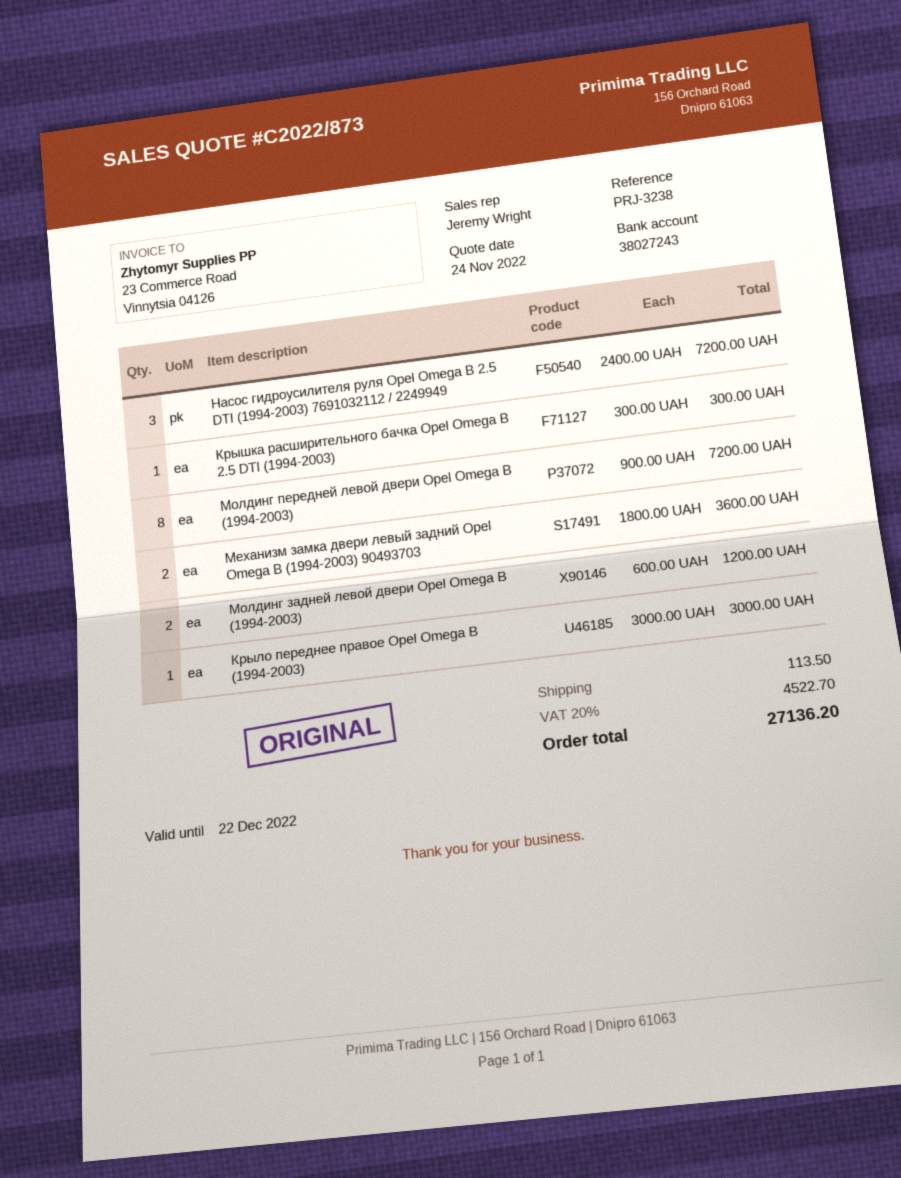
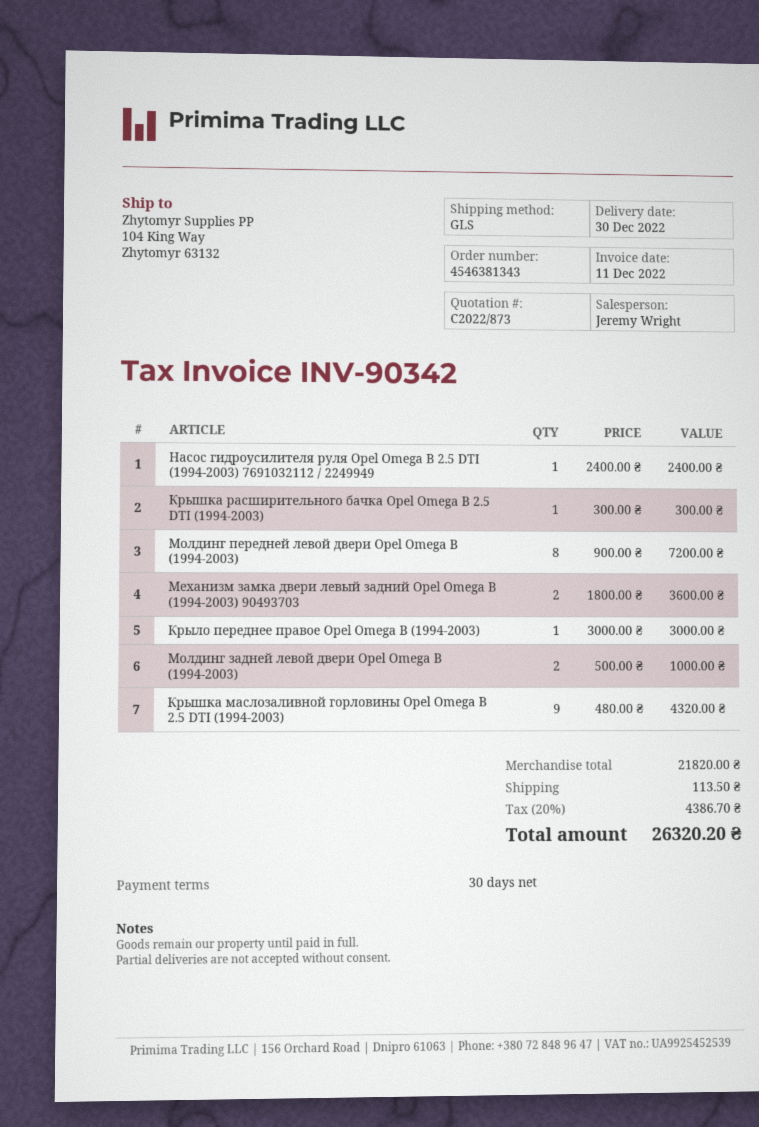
Насос гидроусилителя руля Opel Omega B 2.5 DTI (1994-2003) 7691032112 / 2249949: 3 x 2400.00 = 7200.00 -> 1 x 2400.00 = 2400.00
Молдинг задней левой двери Opel Omega B (1994-2003): 2 x 600.00 = 1200.00 -> 2 x 500.00 = 1000.00
Крышка маслозаливной горловины Opel Omega B 2.5 DTI (1994-2003): none -> 9 x 480.00 = 4320.00
tax: 20% = 4522.70 -> 20% = 4386.70
total: 27136.20 -> 26320.20

